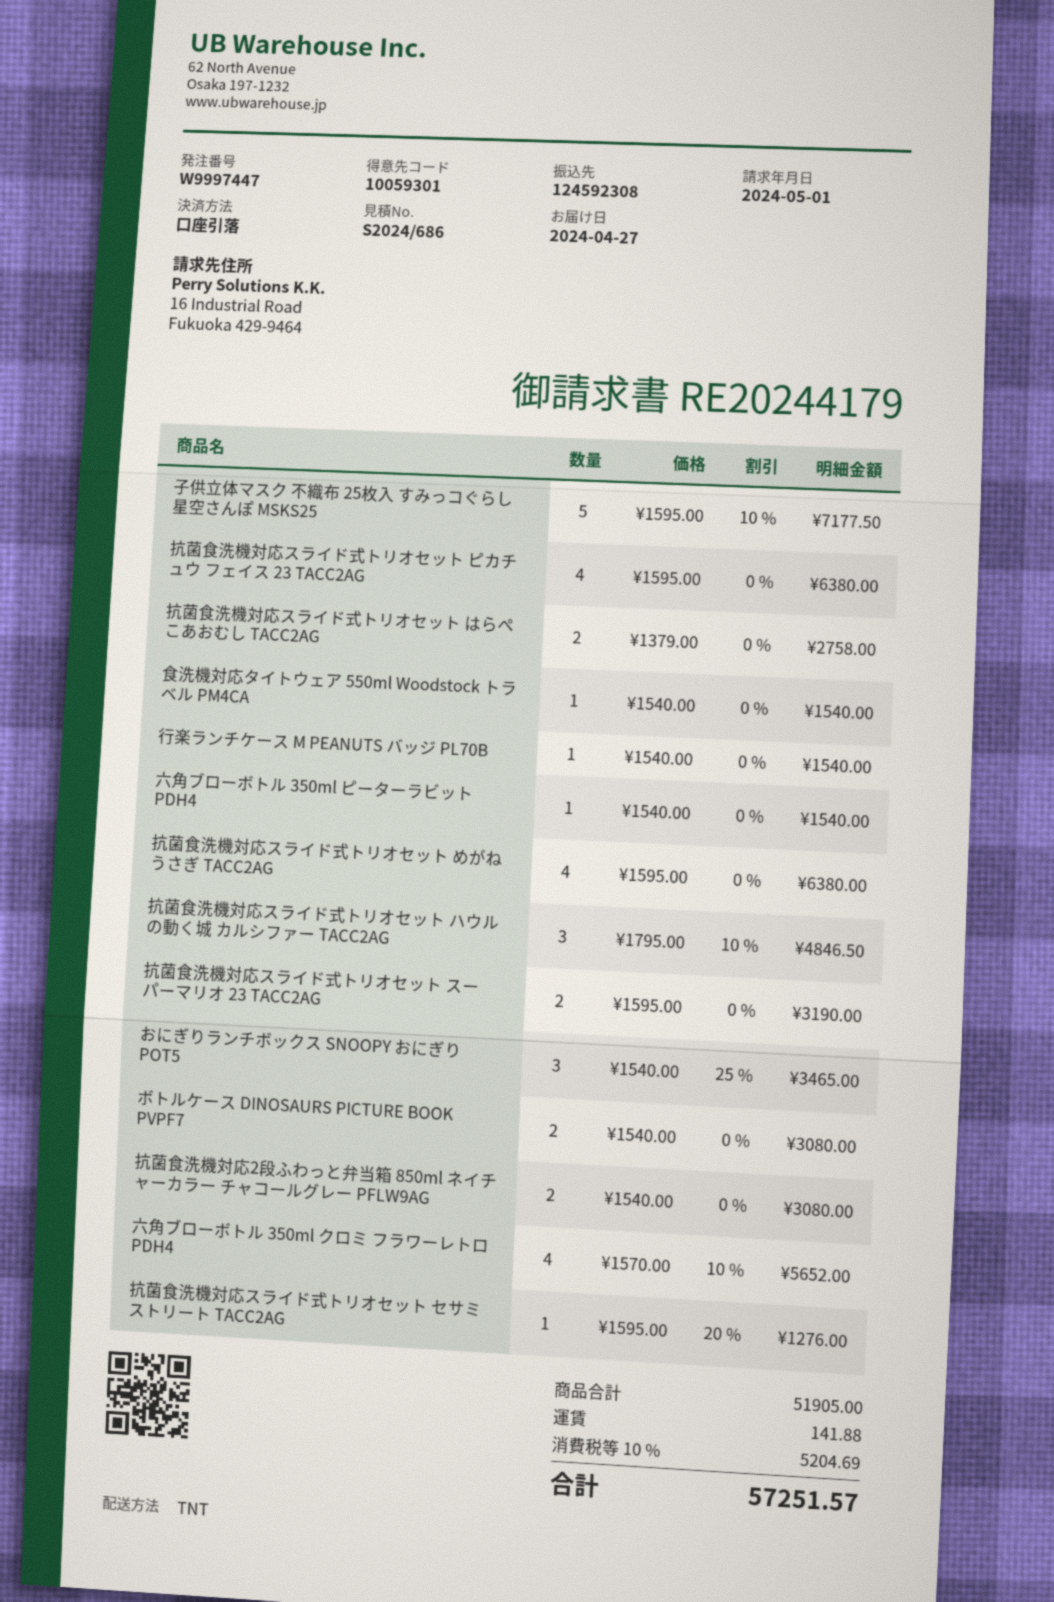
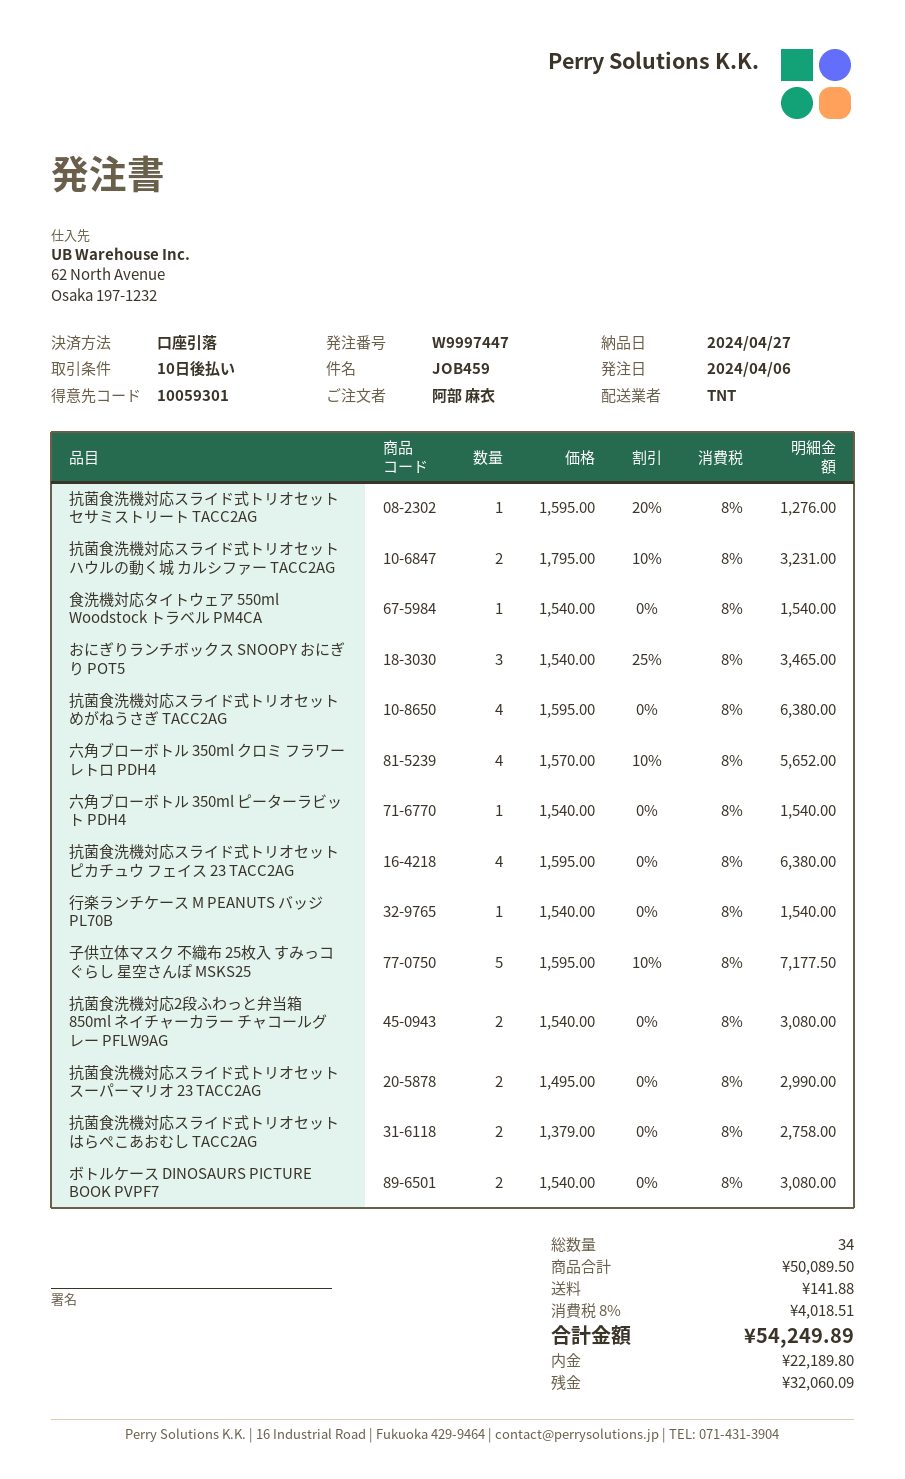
抗菌食洗機対応スライド式トリオセット ハウルの動く城 カルシファー TACC2AG: 3 x 1795.00 - 10% = 4846.50 -> 2 x 1795.00 - 10% = 3231.00
抗菌食洗機対応スライド式トリオセット スーパーマリオ 23 TACC2AG: 2 x 1595.00 = 3190.00 -> 2 x 1495.00 = 2990.00
subtotal: 51905.00 -> 50089.50
tax: 10% = 5204.69 -> 8% = 4018.51
total: 57251.57 -> 54249.89

